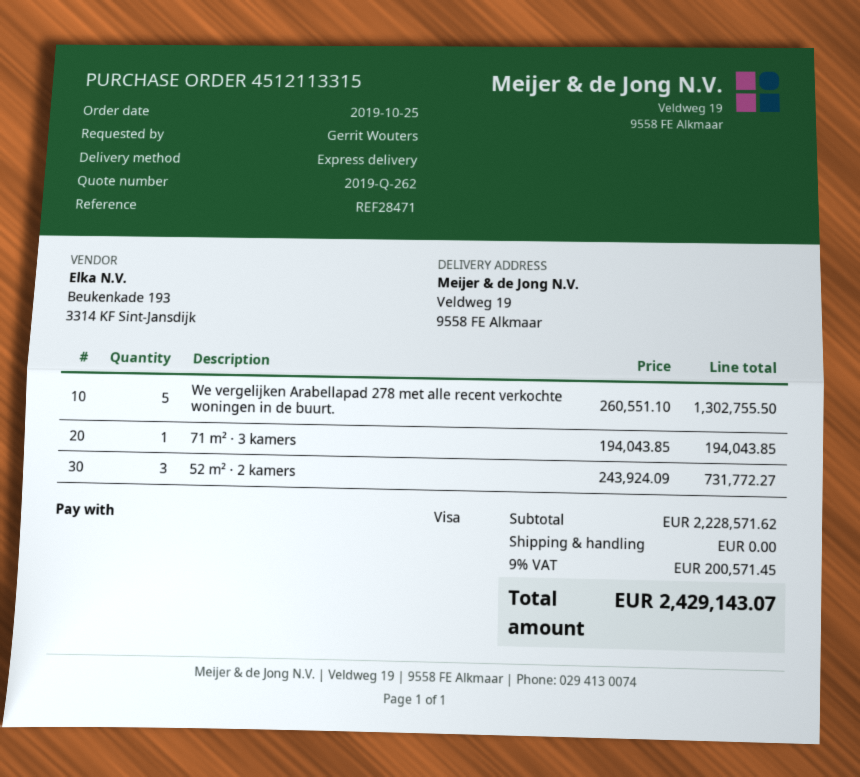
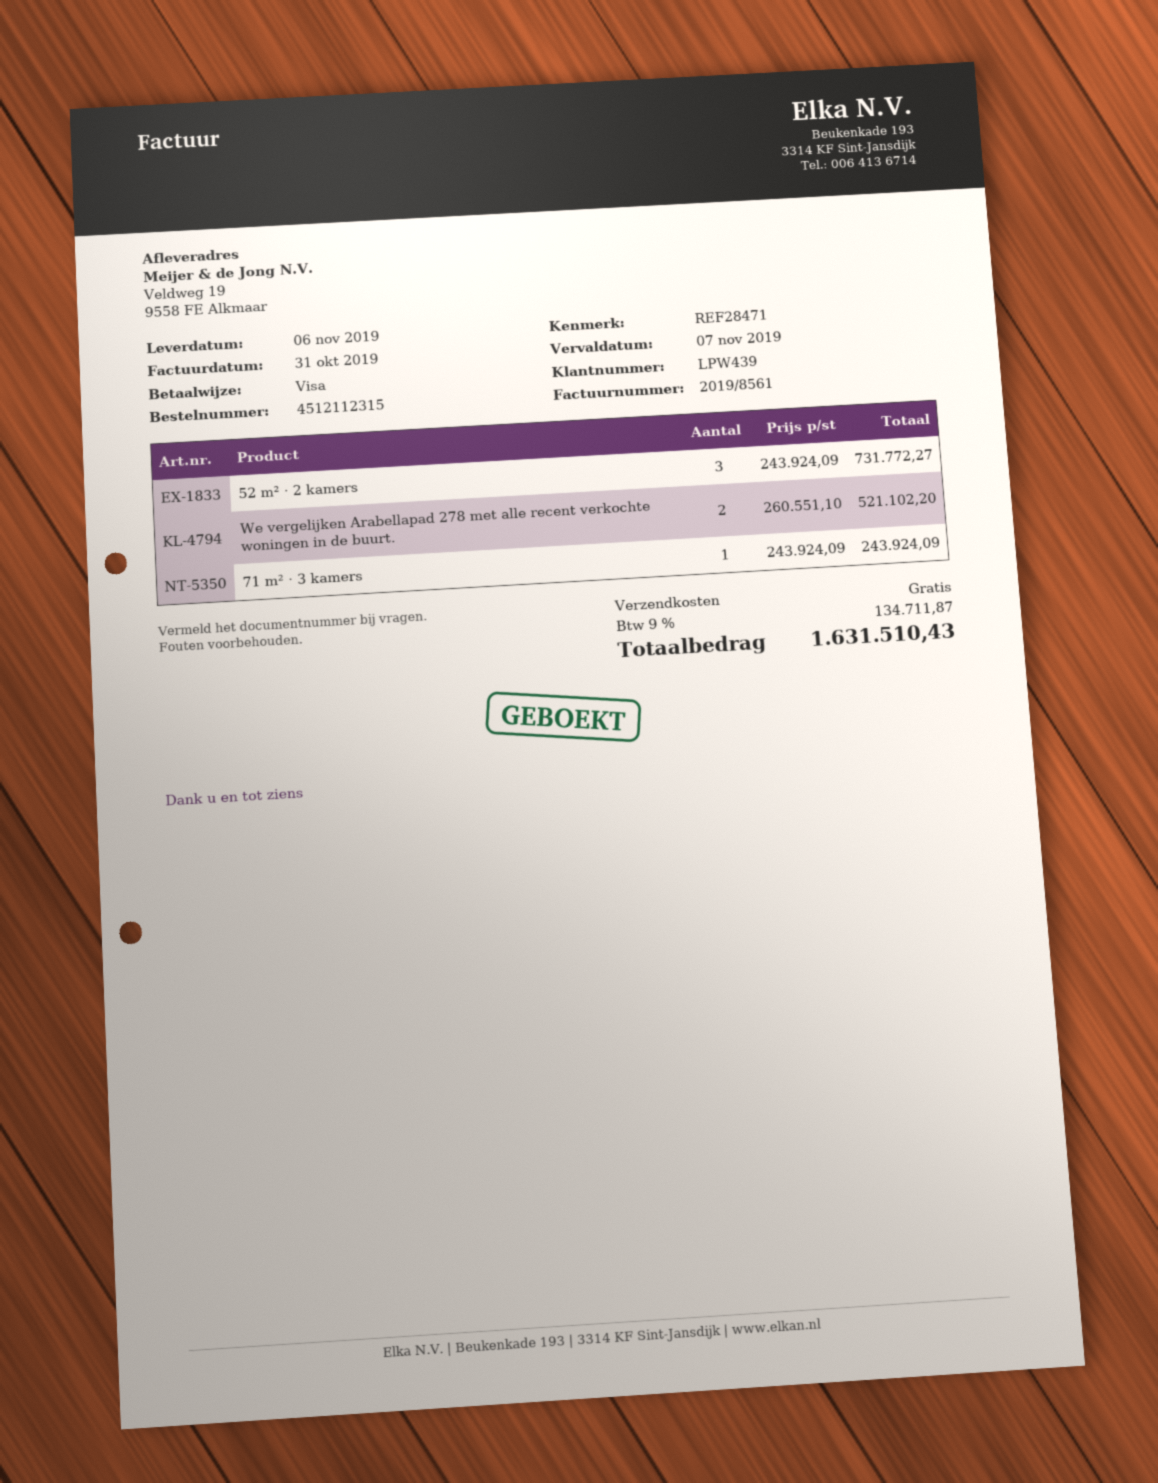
order number: 4512113315 -> 4512112315
We vergelijken Arabellapad 278 met alle recent verkochte woningen in de buurt.: 5 x 260551.10 = 1302755.50 -> 2 x 260551.10 = 521102.20
71 m² · 3 kamers: 1 x 194043.85 = 194043.85 -> 1 x 243924.09 = 243924.09
tax: 9% = 200571.45 -> 9% = 134711.87
total: 2429143.07 -> 1631510.43

